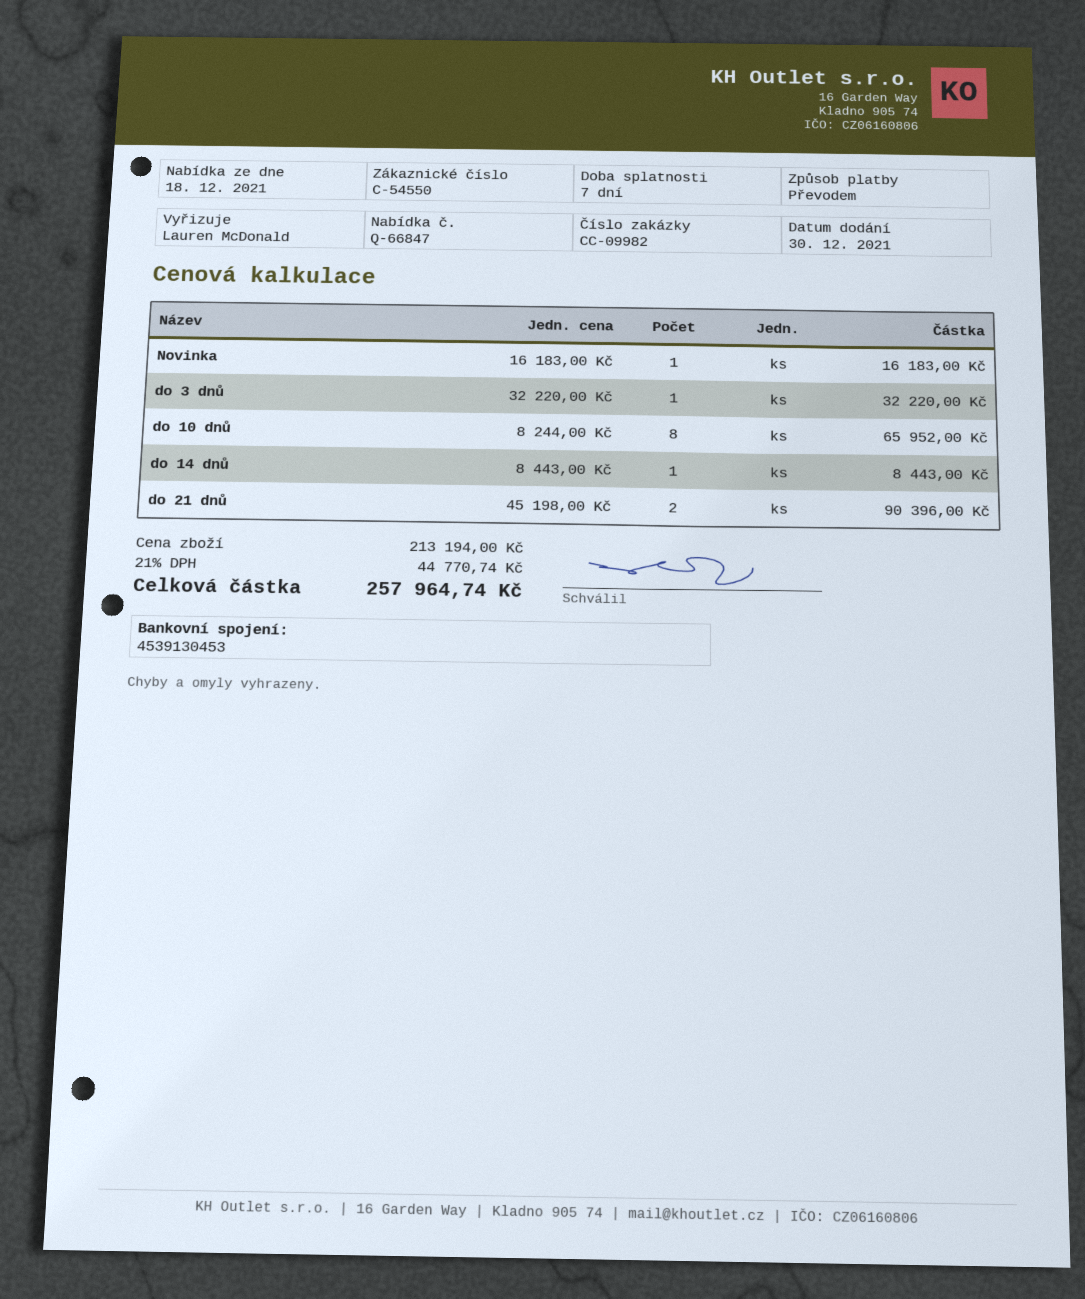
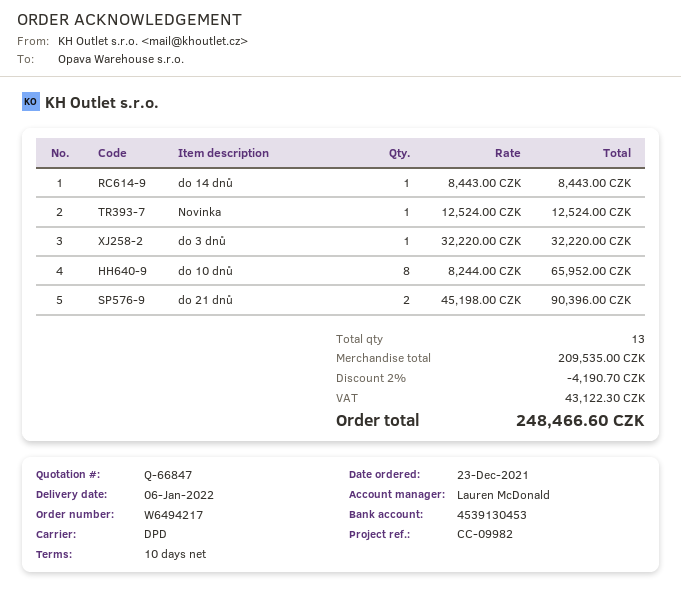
delivery date: 2021-12-30 -> 2022-01-06
payment terms: 7 days -> 10 days
Novinka: 1 x 16183.00 = 16183.00 -> 1 x 12524.00 = 12524.00
subtotal: 213194.00 -> 209535.00
discount: none -> 2% = 4190.70
tax: 44770.74 -> 43122.30
total: 257964.74 -> 248466.60

